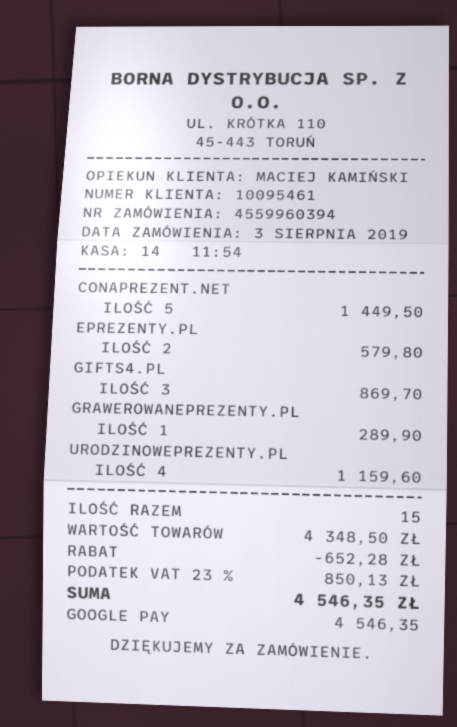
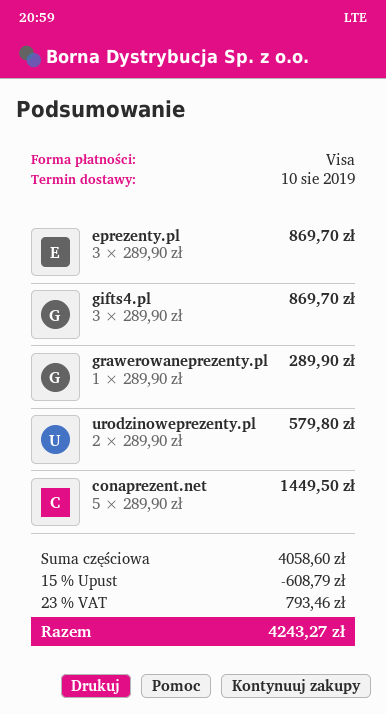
payment method: Google Pay -> Visa
EPREZENTY.PL: 2 for 579.80 -> 3 for 869.70
URODZINOWEPREZENTY.PL: 4 for 1159.60 -> 2 for 579.80
subtotal: 4348.50 -> 4058.60
discount: 652.28 -> 608.79
tax: 23% = 850.13 -> 23% = 793.46
total: 4546.35 -> 4243.27

